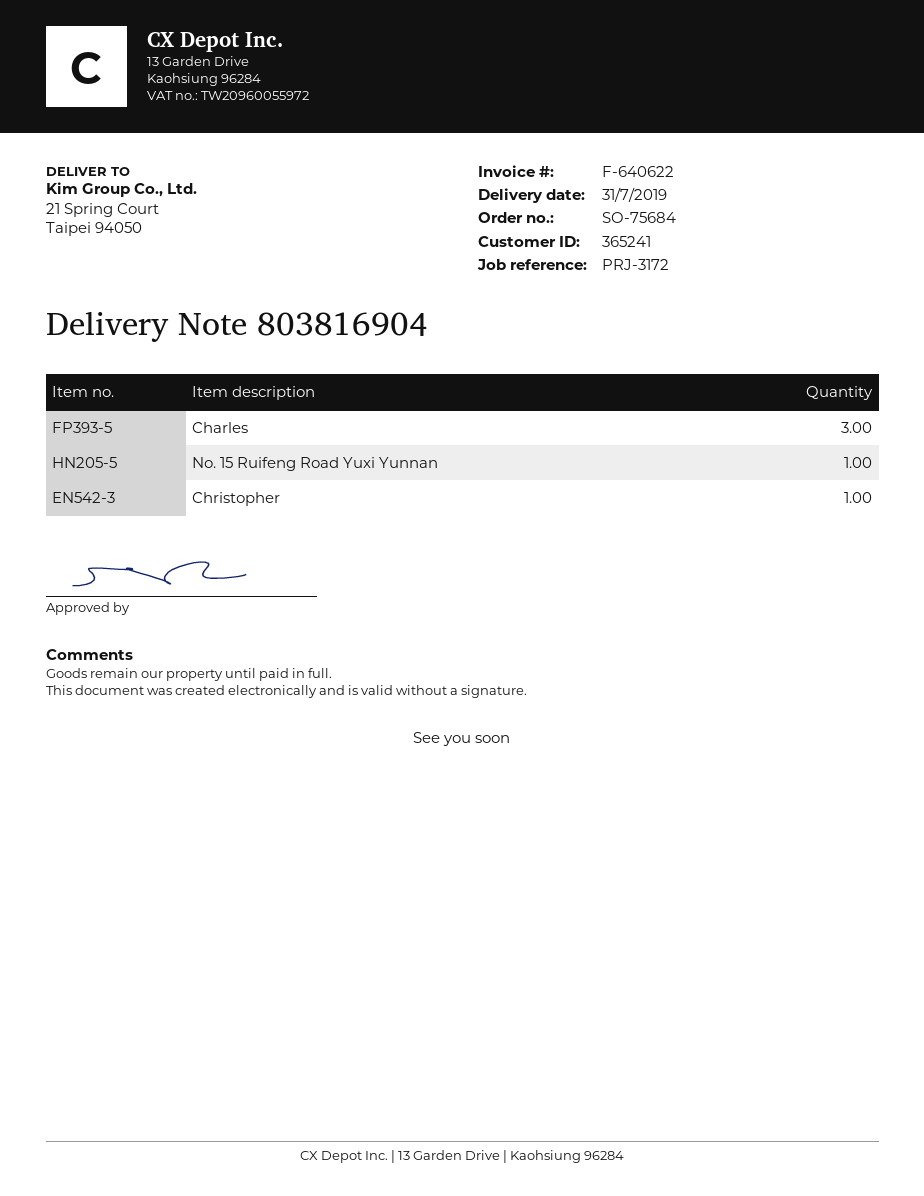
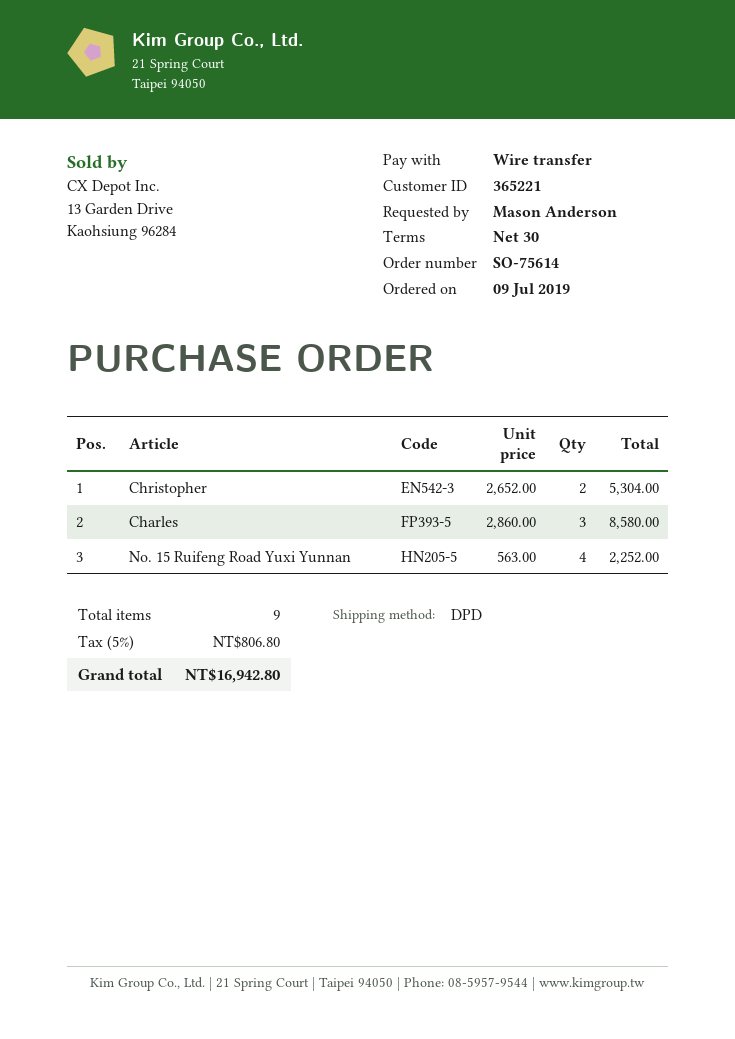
order number: SO-75684 -> SO-75614
customer number: 365241 -> 365221
No. 15 Ruifeng Road Yuxi Yunnan: 1 -> 4
Christopher: 1 -> 2

